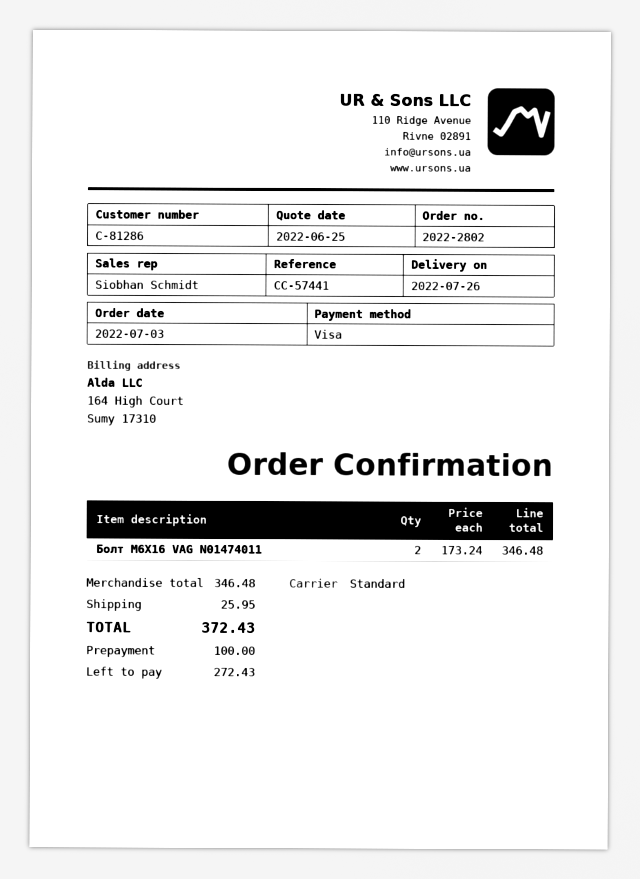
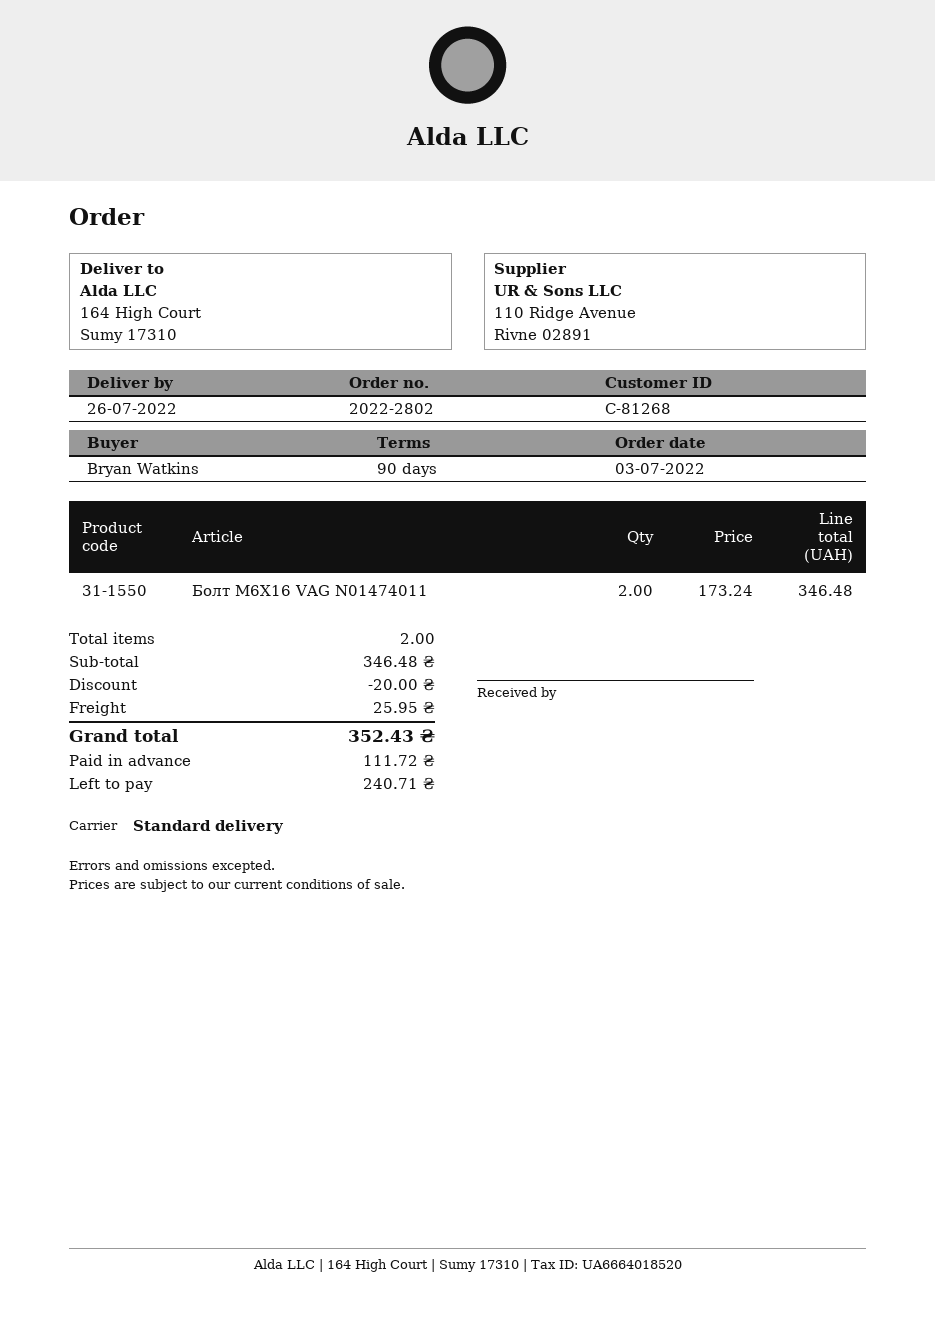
customer number: C-81286 -> C-81268
discount: none -> 20.00
total: 372.43 -> 352.43
deposit: 100.00 -> 111.72
balance: 272.43 -> 240.71

